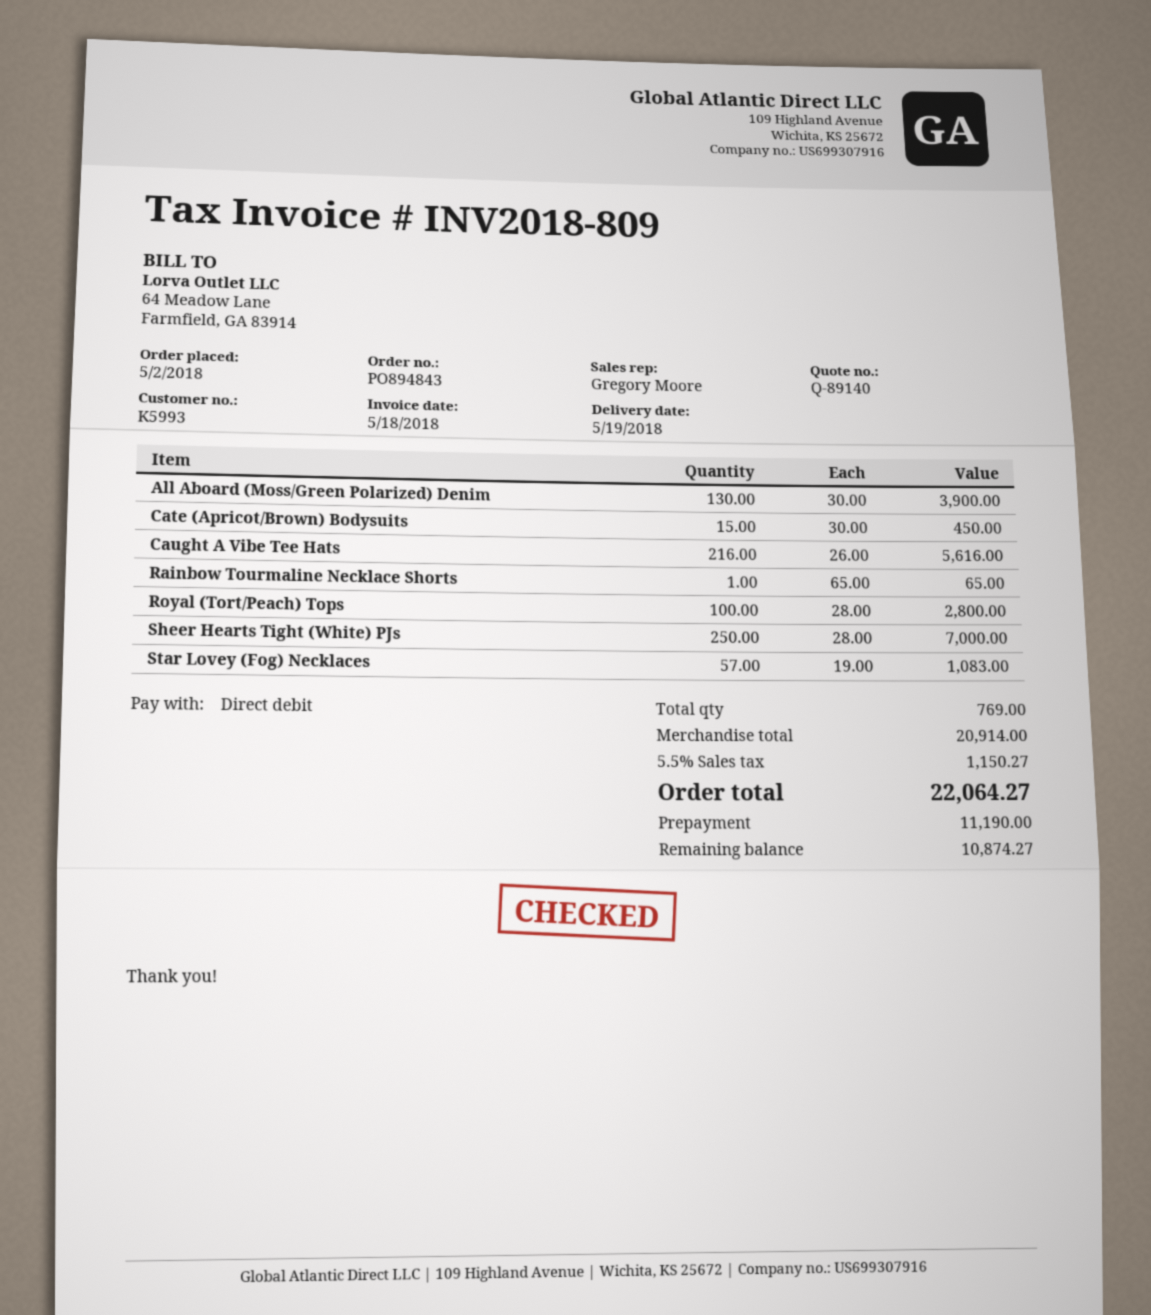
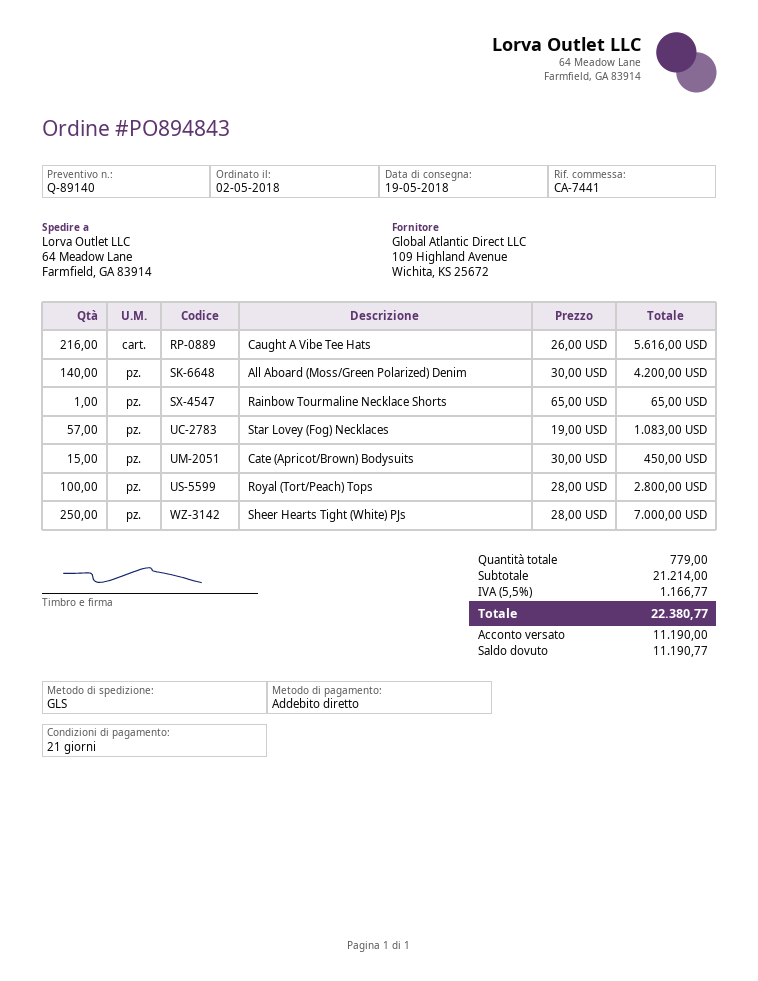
All Aboard (Moss/Green Polarized) Denim: 130 x 30.00 = 3900.00 -> 140 x 30.00 = 4200.00
total quantity: 769 -> 779
subtotal: 20914.00 -> 21214.00
tax: 5.5% = 1150.27 -> 5.5% = 1166.77
total: 22064.27 -> 22380.77
balance: 10874.27 -> 11190.77

